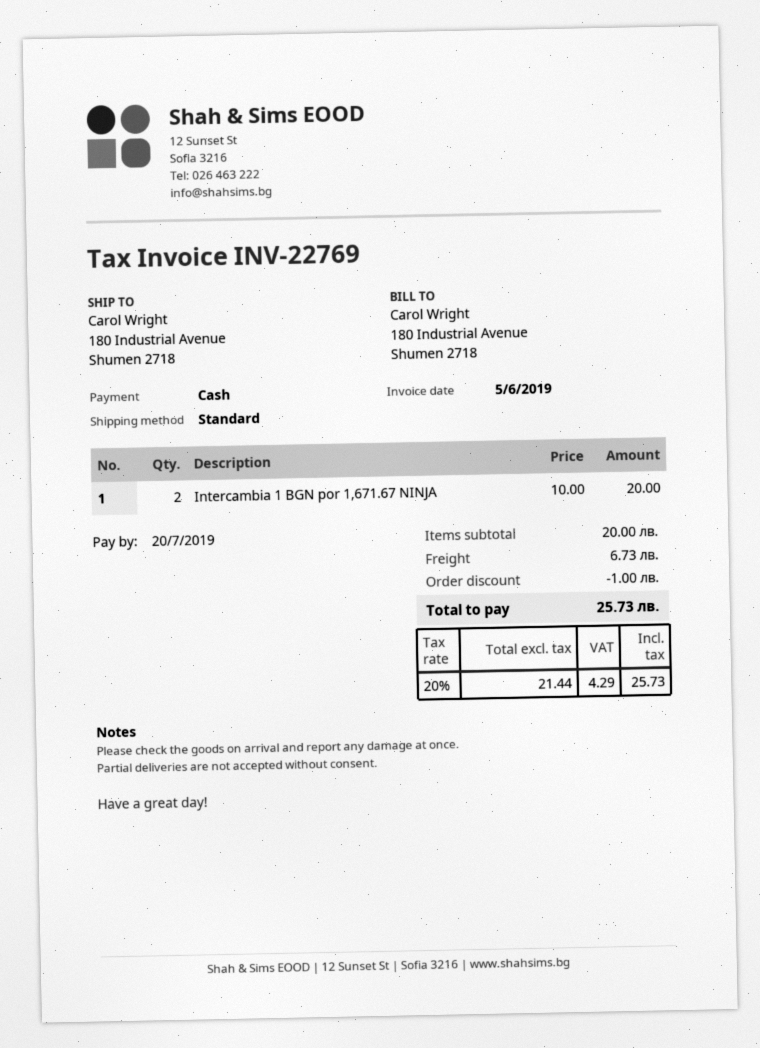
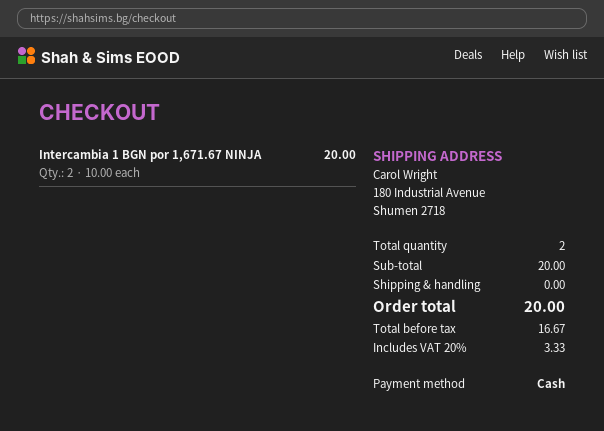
discount: 1.00 -> none
shipping: 6.73 -> 0.00
net: 21.44 -> 16.67
tax: 20% = 4.29 -> 20% = 3.33
total: 25.73 -> 20.00

